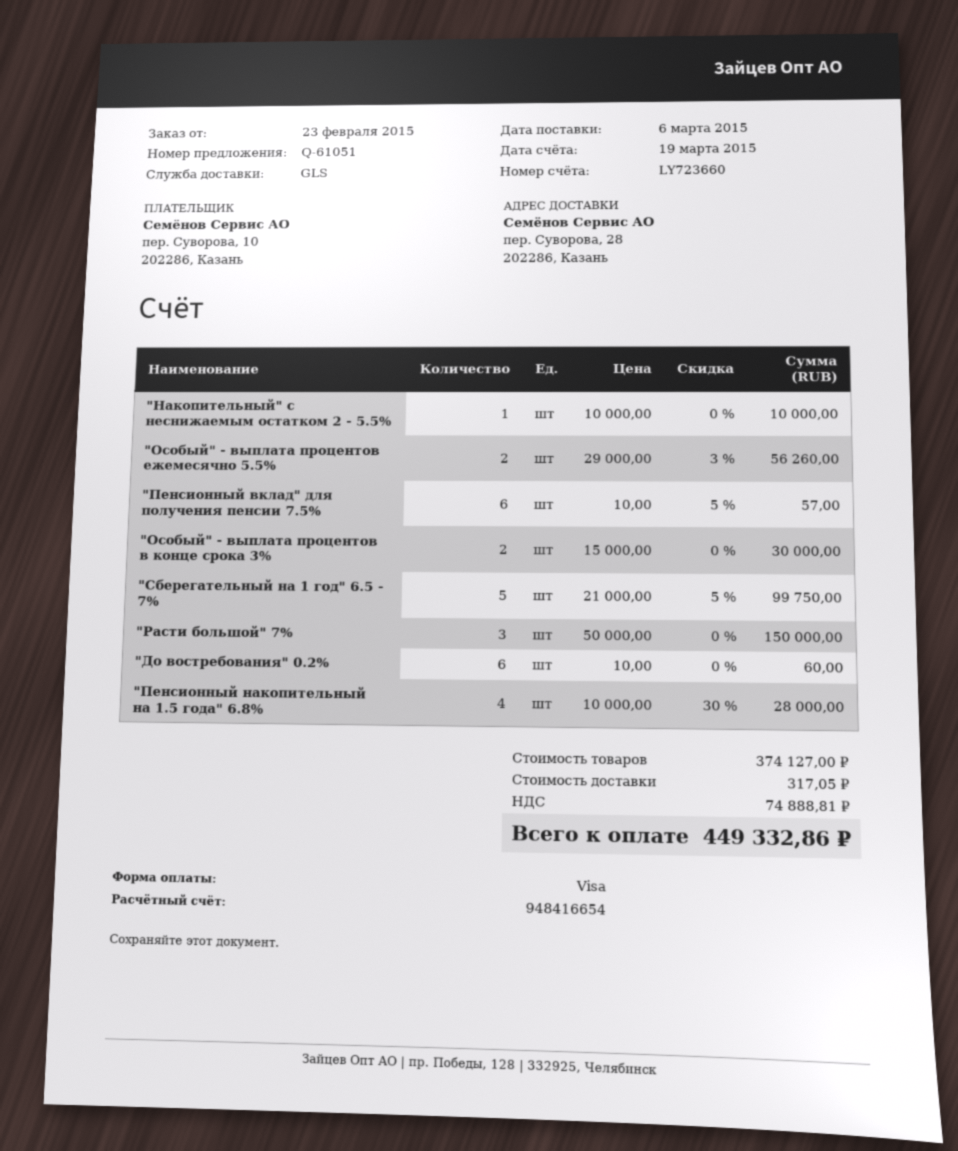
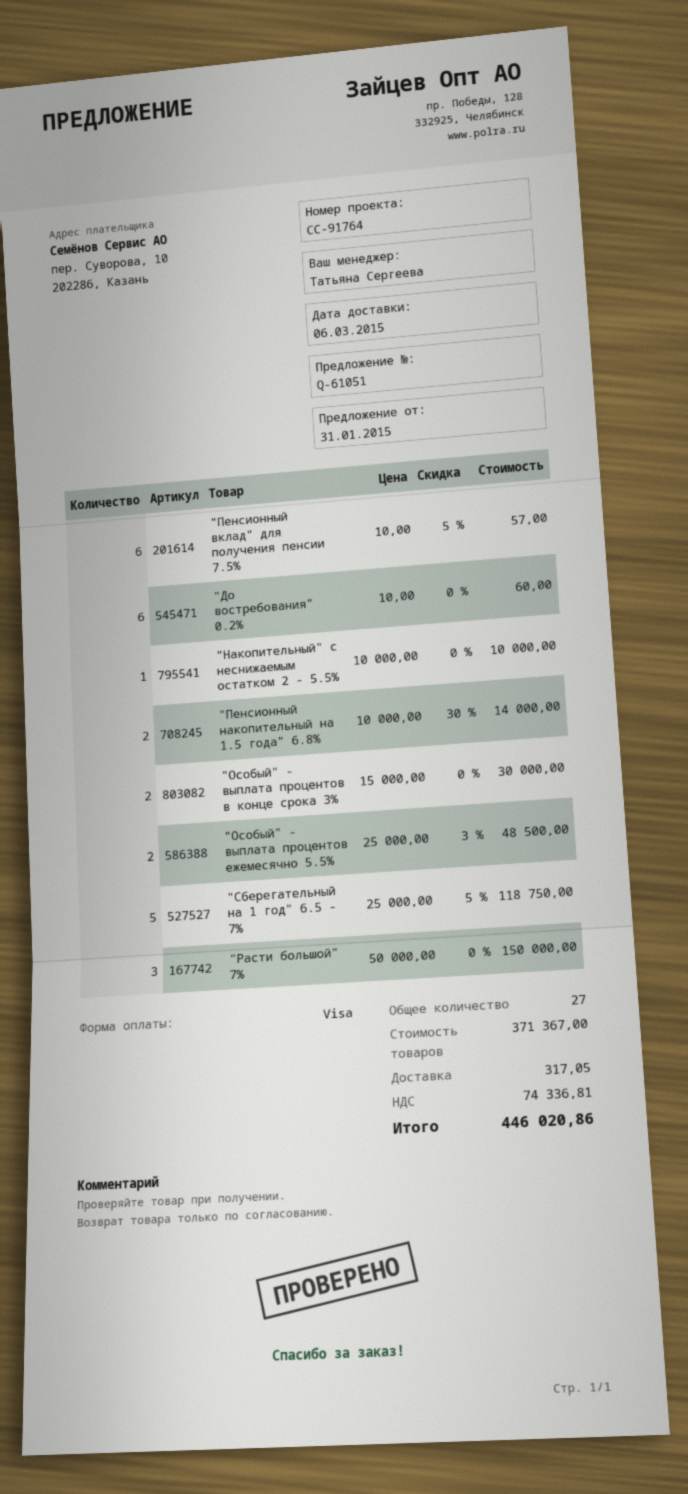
"Особый" - выплата процентов ежемесячно 5.5%: 2 x 29000.00 - 3% = 56260.00 -> 2 x 25000.00 - 3% = 48500.00
"Сберегательный на 1 год" 6.5 ‑ 7%: 5 x 21000.00 - 5% = 99750.00 -> 5 x 25000.00 - 5% = 118750.00
"Пенсионный накопительный на 1.5 года" 6.8%: 4 x 10000.00 - 30% = 28000.00 -> 2 x 10000.00 - 30% = 14000.00
subtotal: 374127.00 -> 371367.00
tax: 74888.81 -> 74336.81
total: 449332.86 -> 446020.86

